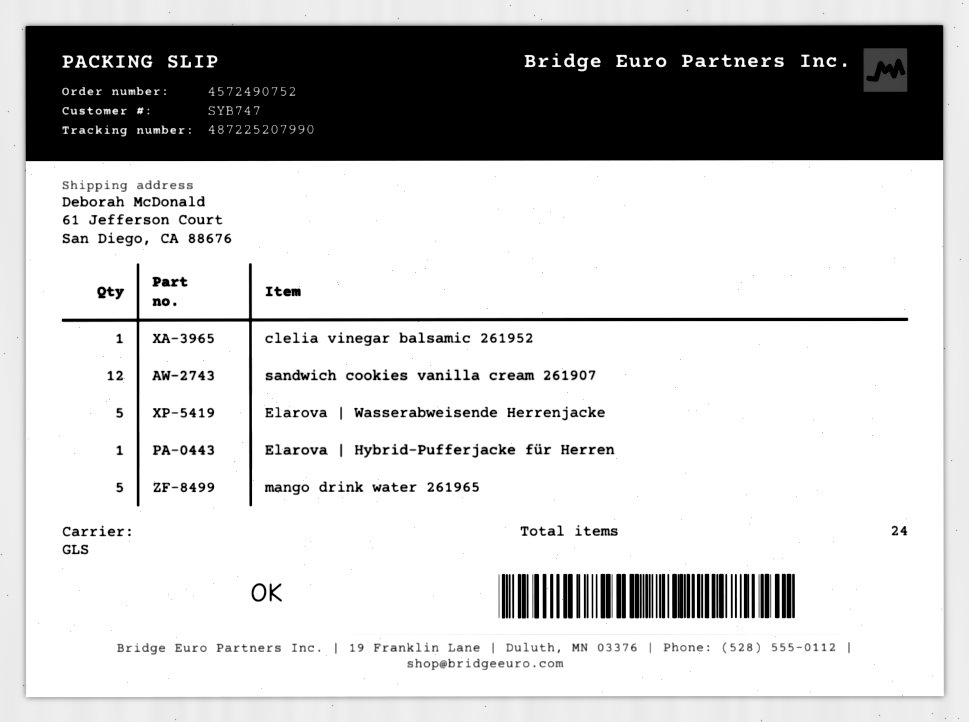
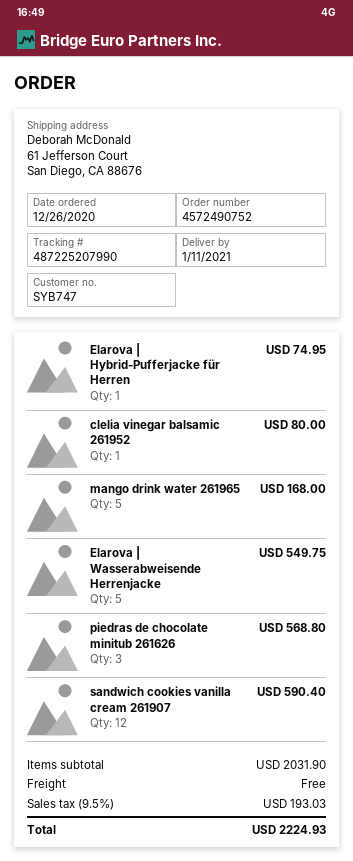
piedras de chocolate minitub 261626: none -> 3

